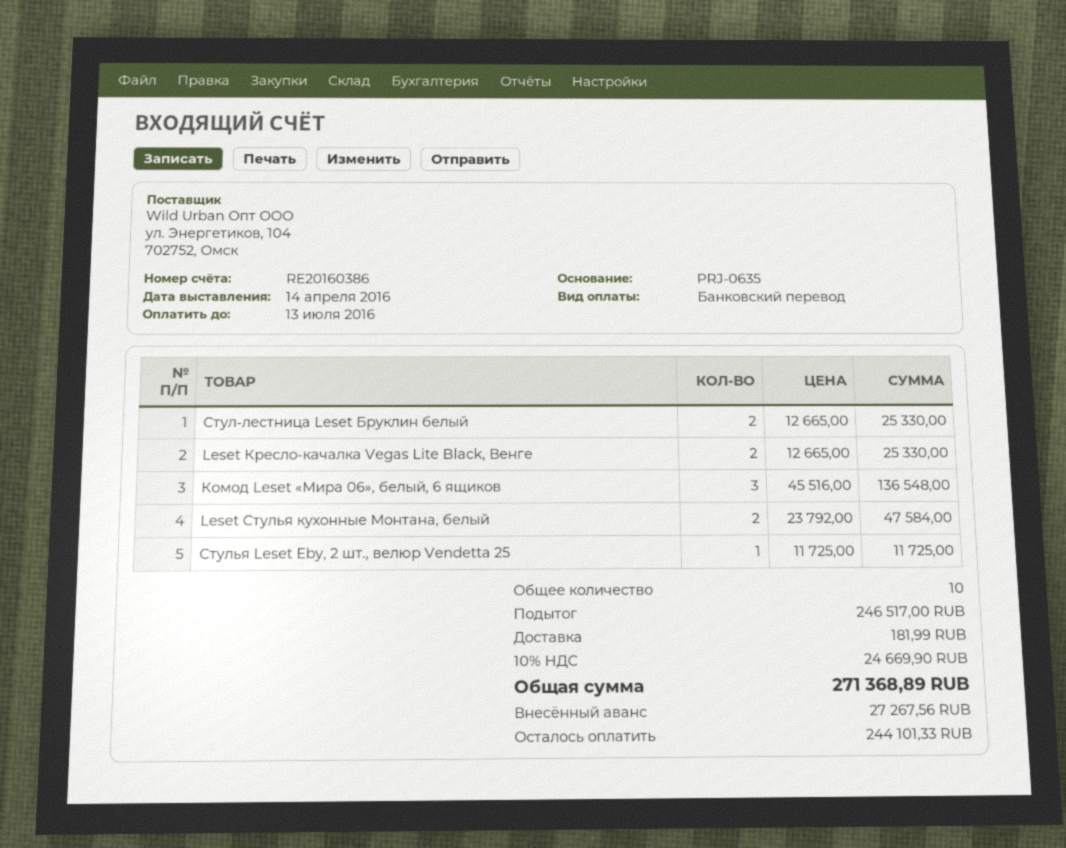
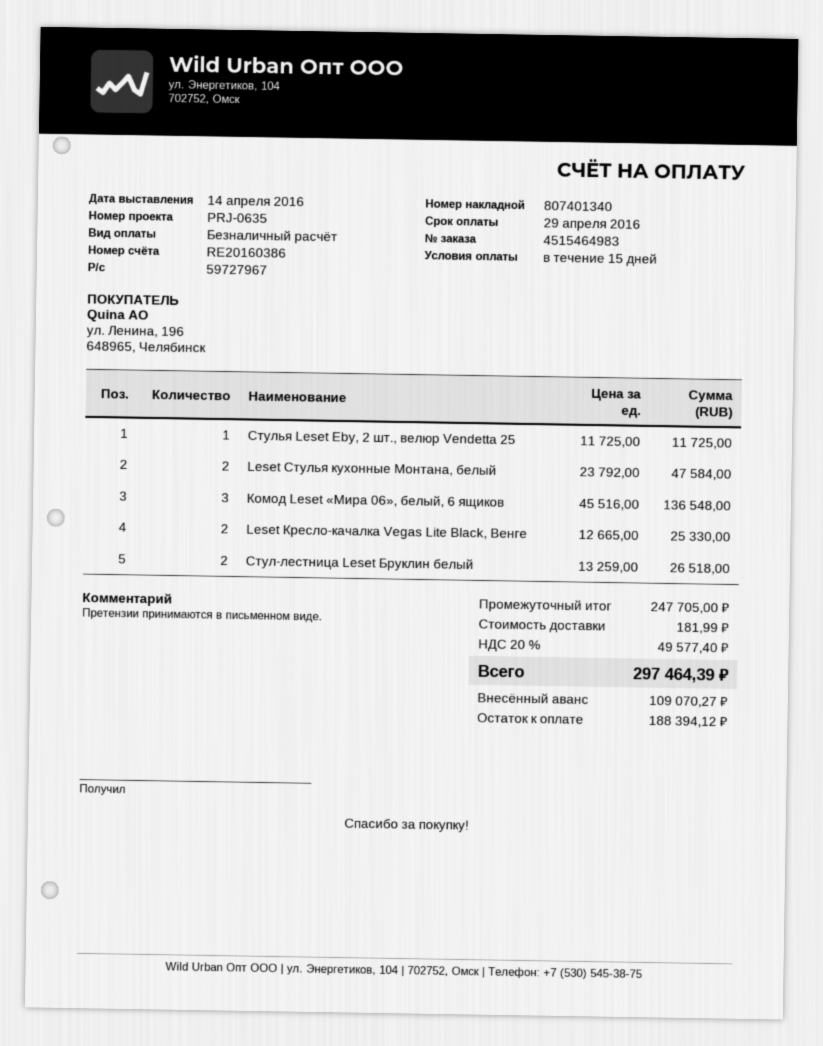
due date: 2016-07-13 -> 2016-04-29
Стул-лестница Leset Бруклин белый: 2 x 12665.00 = 25330.00 -> 2 x 13259.00 = 26518.00
subtotal: 246517.00 -> 247705.00
tax: 10% = 24669.90 -> 20% = 49577.40
total: 271368.89 -> 297464.39
deposit: 27267.56 -> 109070.27
balance: 244101.33 -> 188394.12

